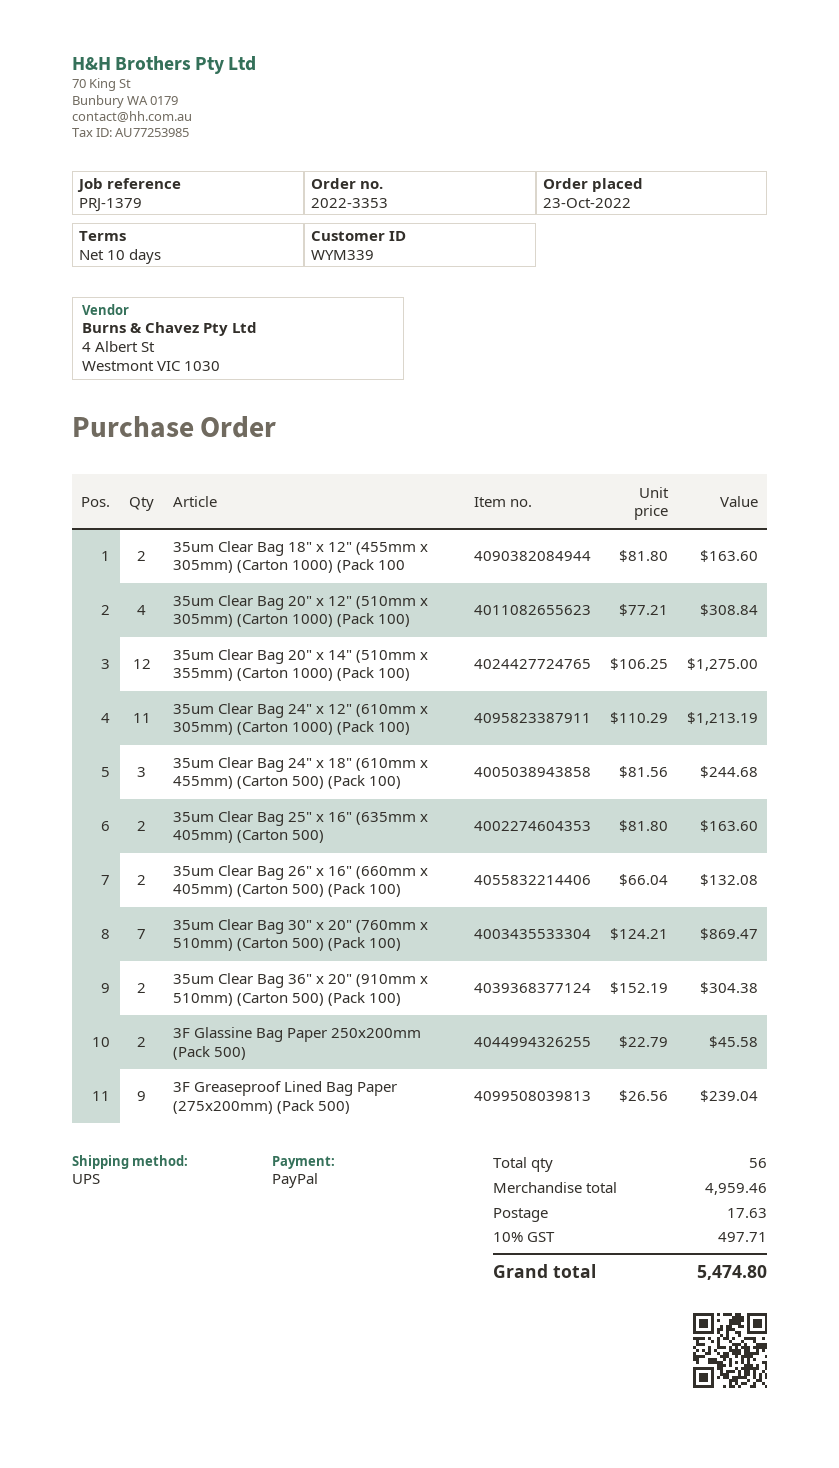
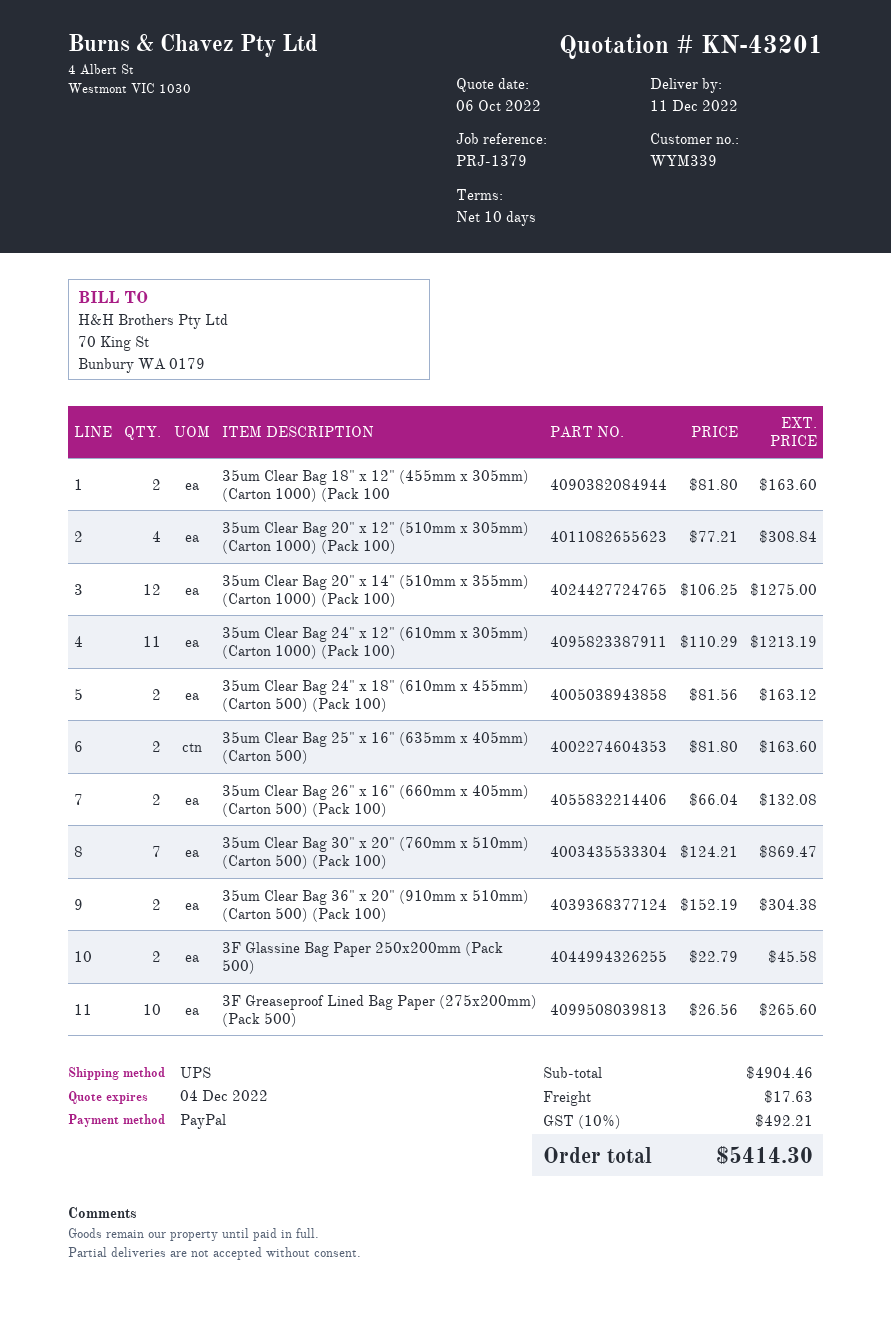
35um Clear Bag 24" x 18" (610mm x 455mm) (Carton 500) (Pack 100): 3 x 81.56 = 244.68 -> 2 x 81.56 = 163.12
3F Greaseproof Lined Bag Paper (275x200mm) (Pack 500): 9 x 26.56 = 239.04 -> 10 x 26.56 = 265.60
subtotal: 4959.46 -> 4904.46
tax: 10% = 497.71 -> 10% = 492.21
total: 5474.80 -> 5414.30

